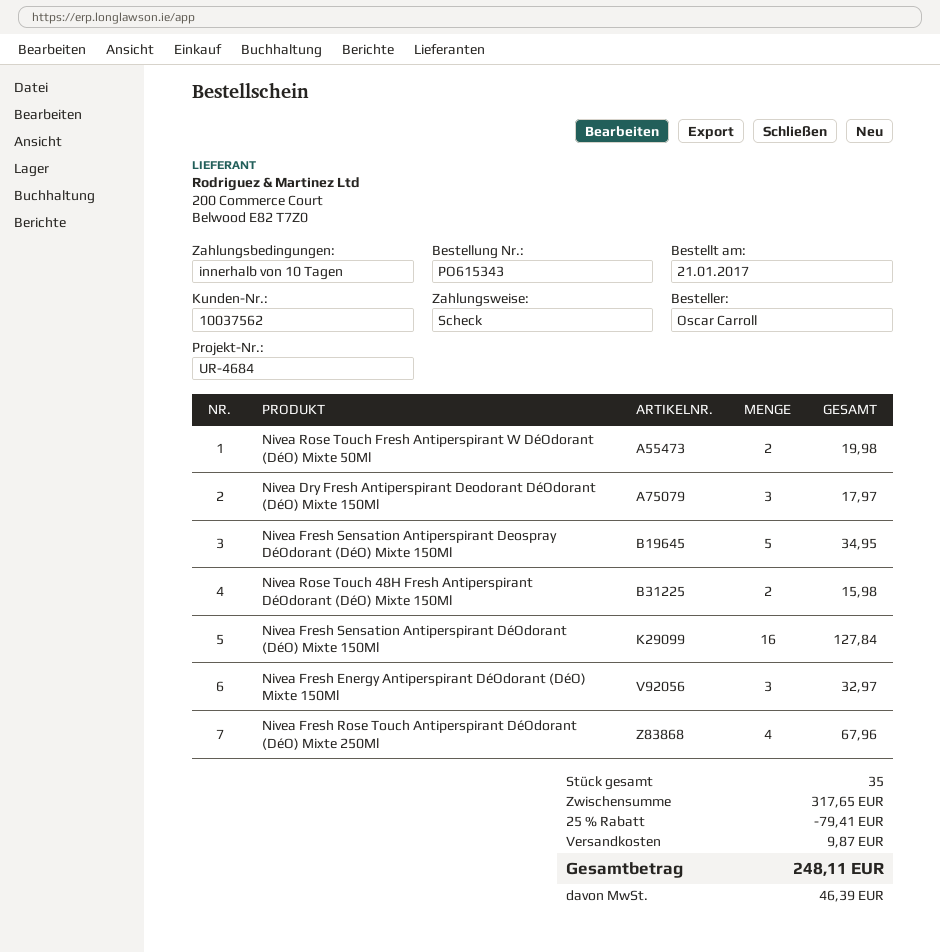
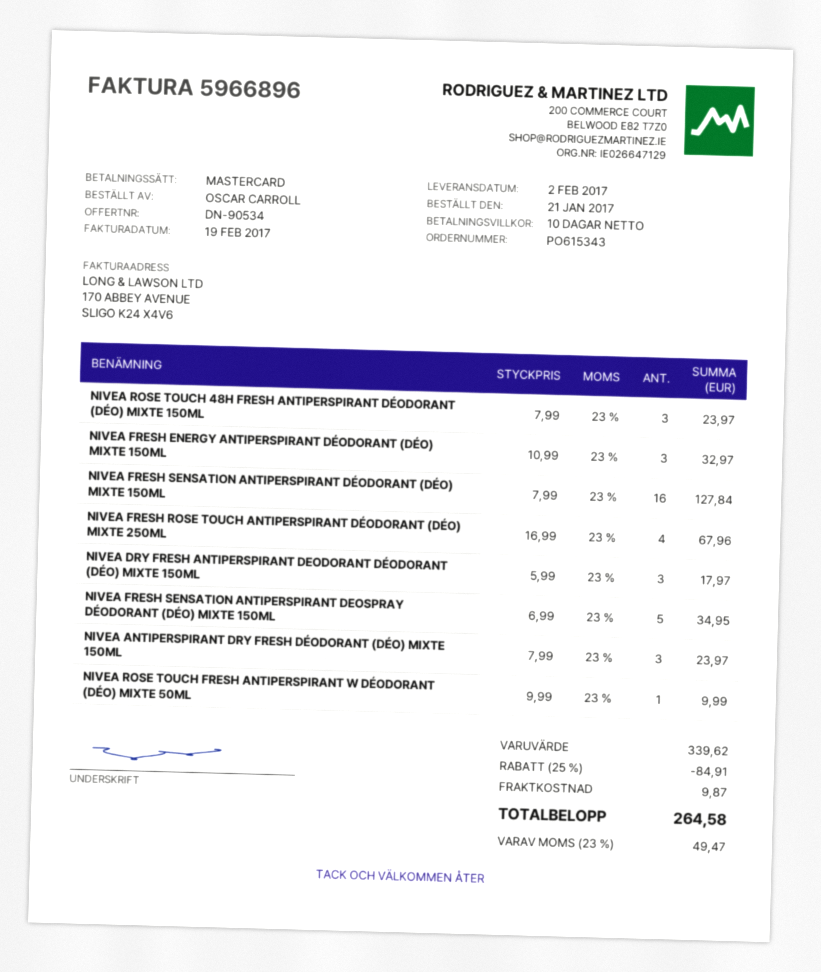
payment method: cheque -> Mastercard
Nivea Rose Touch Fresh Antiperspirant W DéOdorant (DéO) Mixte 50Ml: 2 for 19.98 -> 1 for 9.99
Nivea Rose Touch 48H Fresh Antiperspirant DéOdorant (DéO) Mixte 150Ml: 2 for 15.98 -> 3 for 23.97
NIVEA ANTIPERSPIRANT DRY FRESH DÉODORANT (DÉO) MIXTE 150ML: none -> 3 for 23.97
subtotal: 317.65 -> 339.62
discount: 25% = 79.41 -> 25% = 84.91
tax: 46.39 -> 49.47
total: 248.11 -> 264.58

